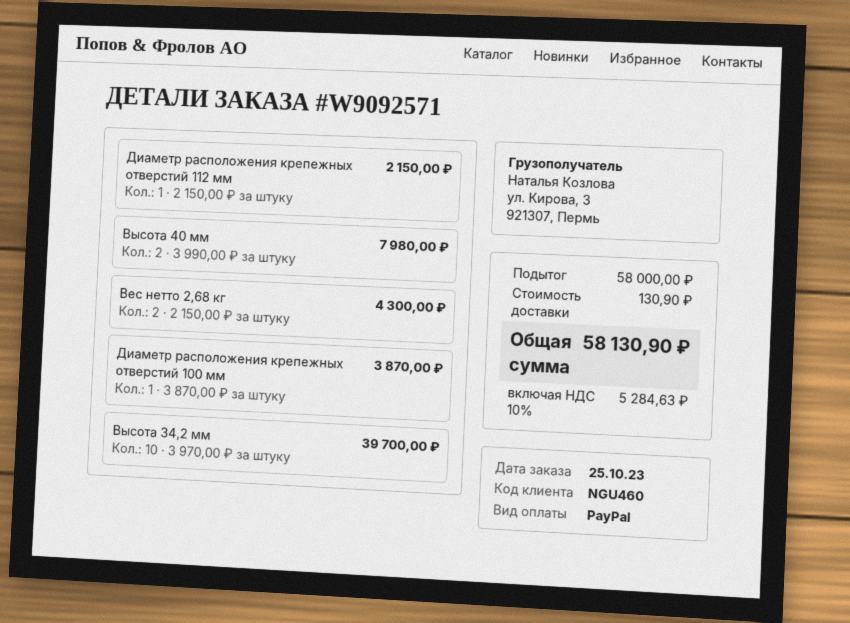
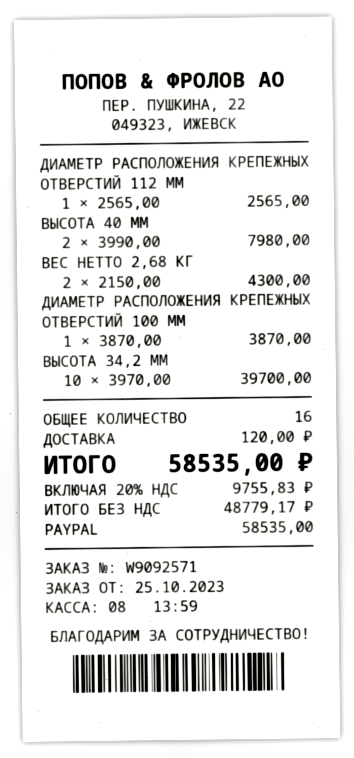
Диаметр расположения крепежных отверстий 112 мм: 1 x 2150.00 = 2150.00 -> 1 x 2565.00 = 2565.00
shipping: 130.90 -> 120.00
tax: 10% = 5284.63 -> 20% = 9755.83
total: 58130.90 -> 58535.00

